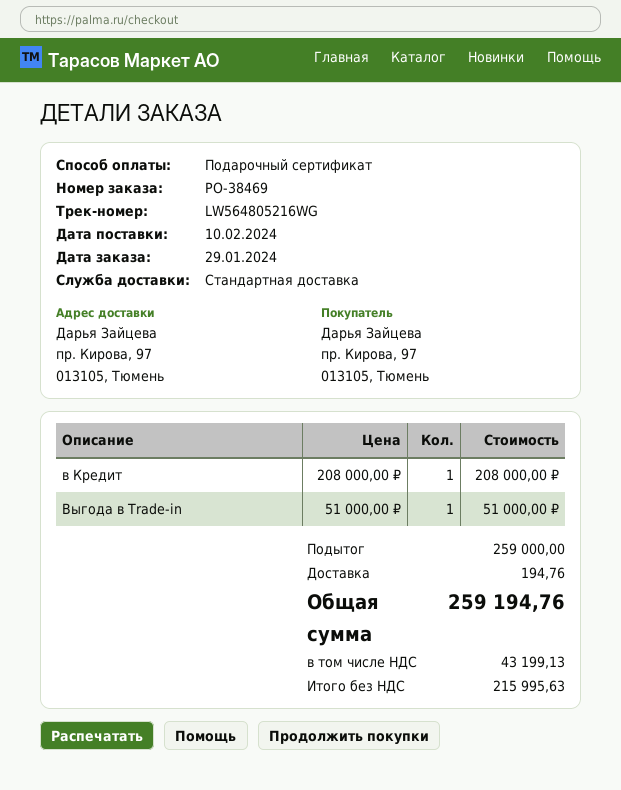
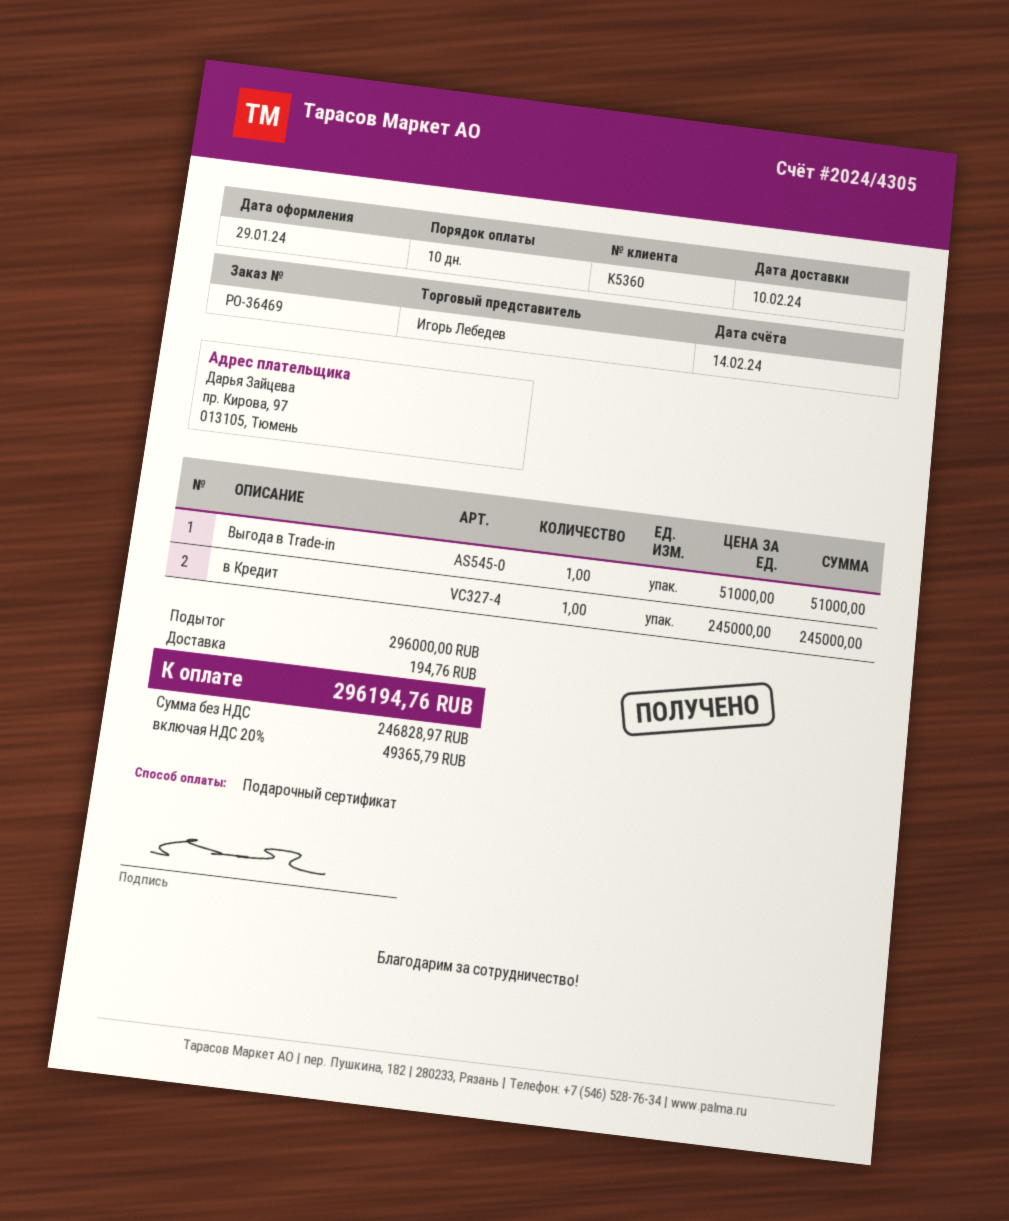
order number: PO-38469 -> PO-36469
в Кредит: 1 x 208000.00 = 208000.00 -> 1 x 245000.00 = 245000.00
subtotal: 259000.00 -> 296000.00
net: 215995.63 -> 246828.97
tax: 43199.13 -> 49365.79
total: 259194.76 -> 296194.76

